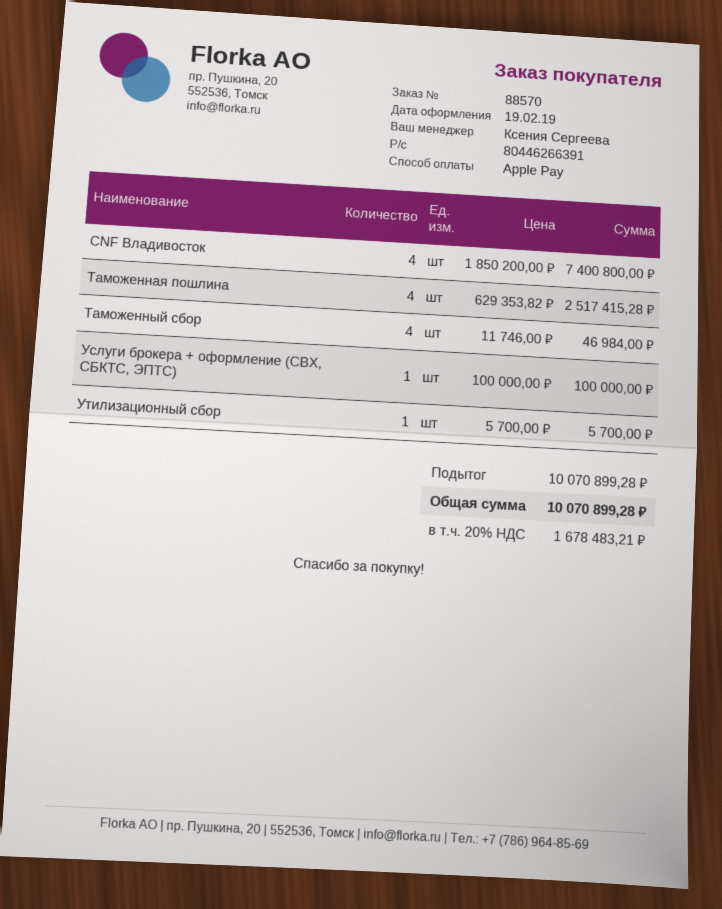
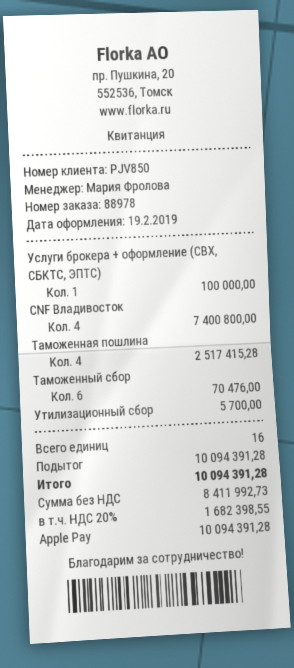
order number: 88570 -> 88978
sales rep: Ксения Сергеева -> Мария Фролова
Таможенный сбор: 4 for 46984.00 -> 6 for 70476.00
subtotal: 10070899.28 -> 10094391.28
tax: 20% = 1678483.21 -> 20% = 1682398.55
total: 10070899.28 -> 10094391.28

